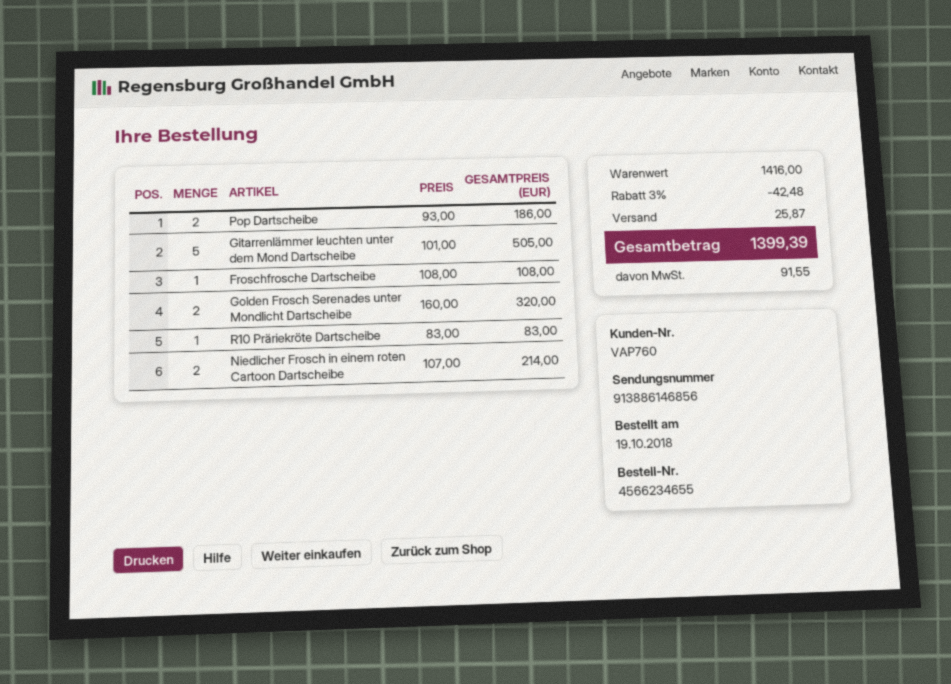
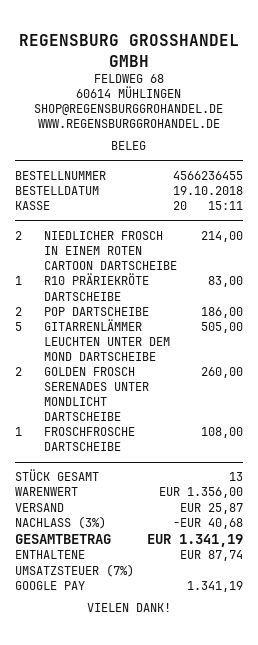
order number: 4566234655 -> 4566236455
Golden Frosch Serenades unter Mondlicht Dartscheibe: 2 for 320.00 -> 2 for 260.00
subtotal: 1416.00 -> 1356.00
discount: 3% = 42.48 -> 3% = 40.68
tax: 91.55 -> 87.74
total: 1399.39 -> 1341.19

